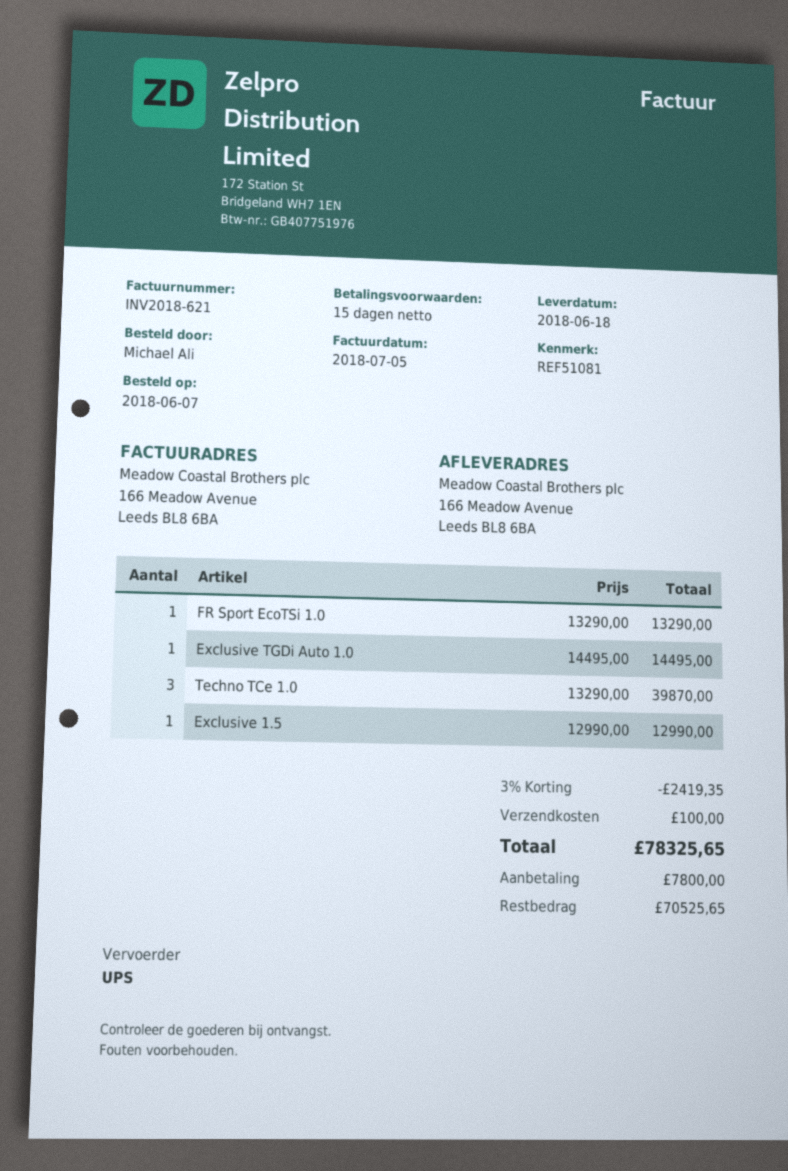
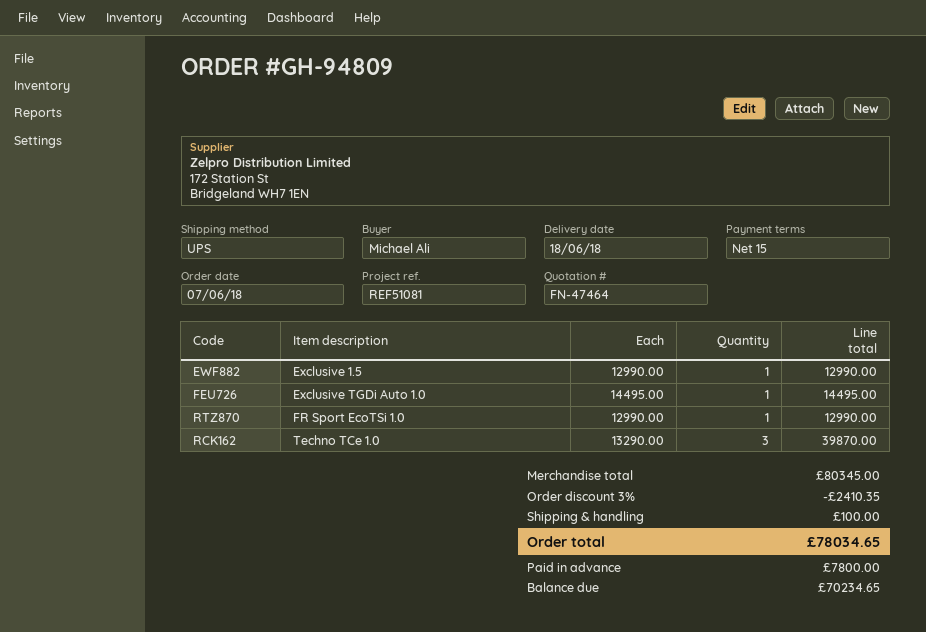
FR Sport EcoTSi 1.0: 1 x 13290.00 = 13290.00 -> 1 x 12990.00 = 12990.00
discount: 3% = 2419.35 -> 3% = 2410.35
total: 78325.65 -> 78034.65
balance: 70525.65 -> 70234.65

